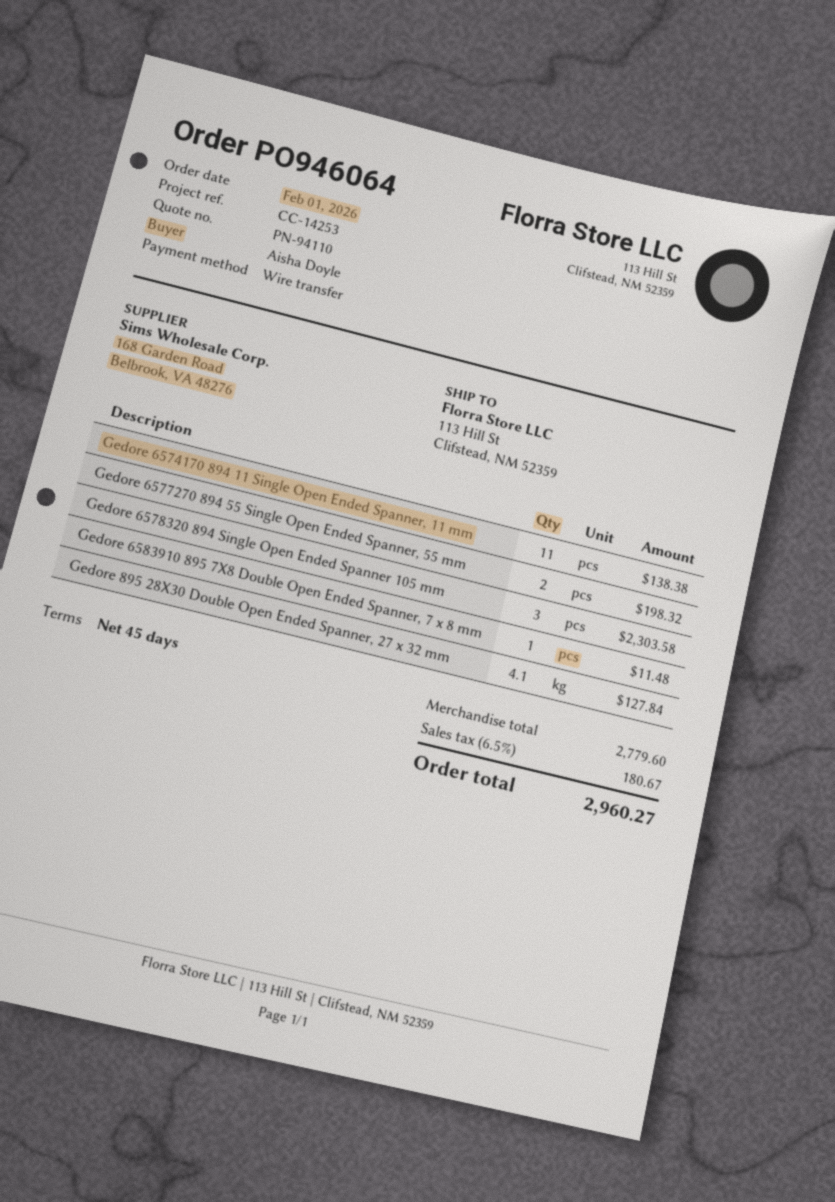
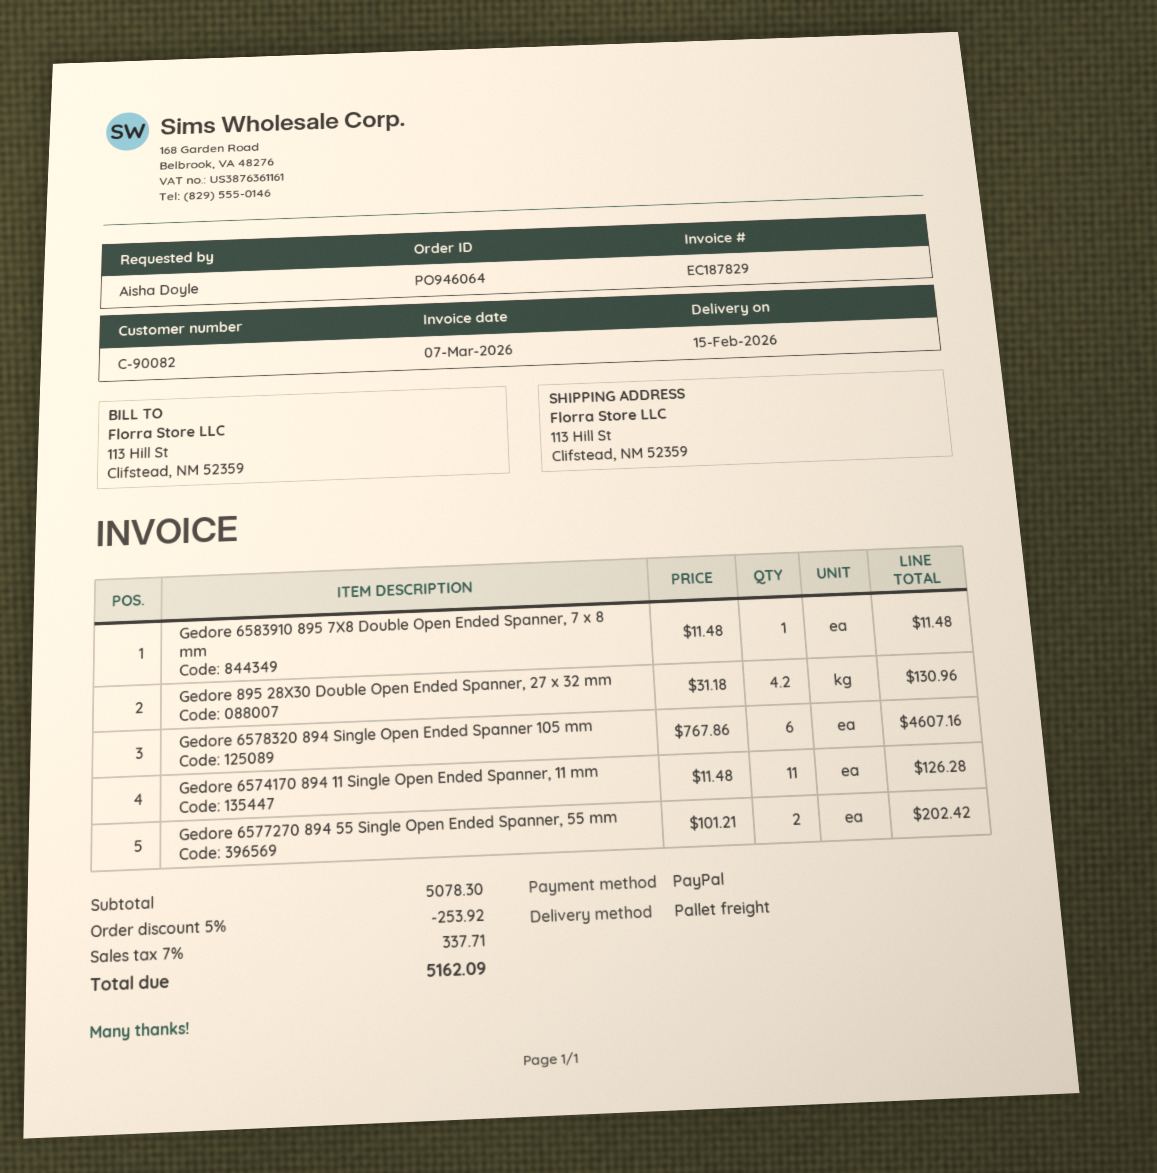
payment method: bank transfer -> PayPal
Gedore 6574170 894 11 Single Open Ended Spanner, 11 mm: 11 for 138.38 -> 11 for 126.28
Gedore 6577270 894 55 Single Open Ended Spanner, 55 mm: 2 for 198.32 -> 2 for 202.42
Gedore 6578320 894 Single Open Ended Spanner 105 mm: 3 for 2303.58 -> 6 for 4607.16
Gedore 895 28X30 Double Open Ended Spanner, 27 x 32 mm: 4.1 for 127.84 -> 4.2 for 130.96
subtotal: 2779.60 -> 5078.30
discount: none -> 5% = 253.92
tax: 6.5% = 180.67 -> 7% = 337.71
total: 2960.27 -> 5162.09

